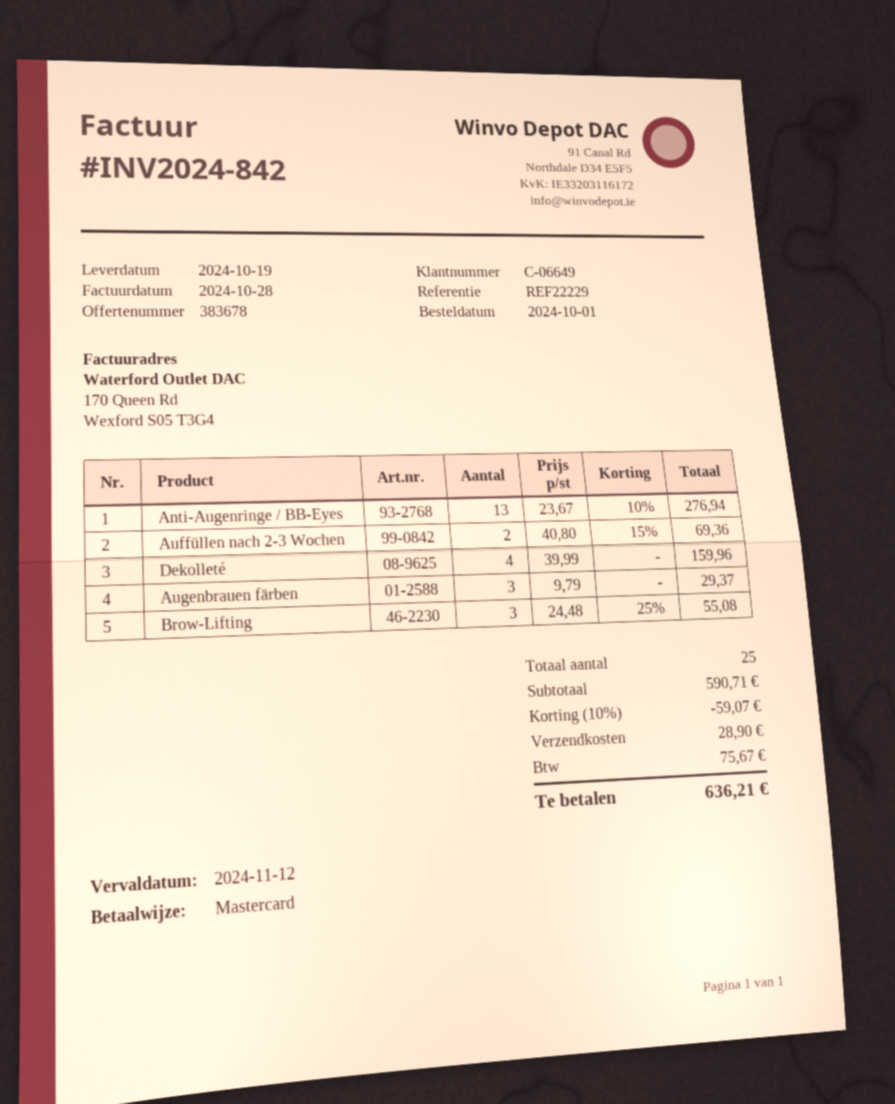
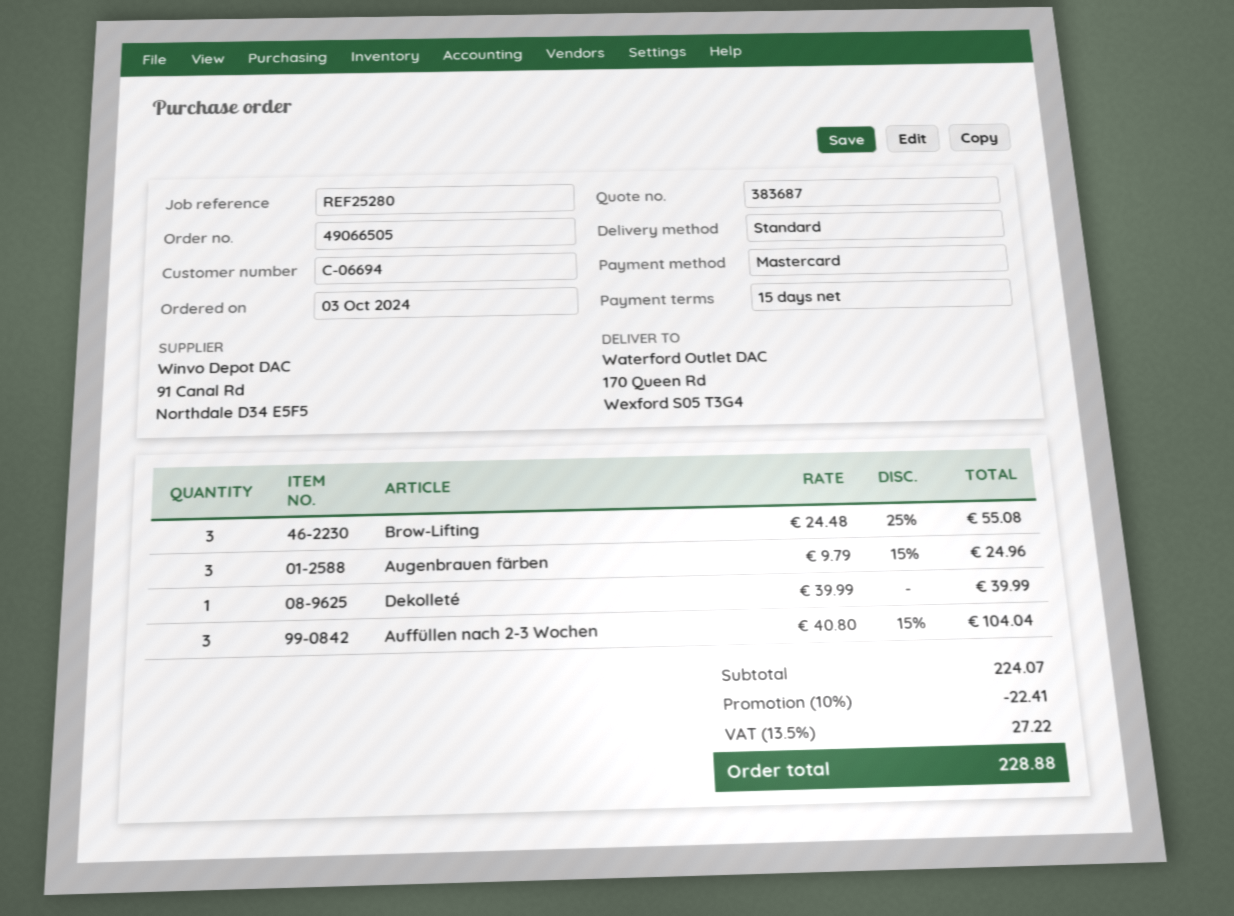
quote number: 383678 -> 383687
order date: 2024-10-01 -> 2024-10-03
customer number: C-06649 -> C-06694
reference: REF22229 -> REF25280
Anti-Augenringe / BB-Eyes: 13 x 23.67 - 10% = 276.94 -> none
Auffüllen nach 2-3 Wochen: 2 x 40.80 - 15% = 69.36 -> 3 x 40.80 - 15% = 104.04
Dekolleté: 4 x 39.99 = 159.96 -> 1 x 39.99 = 39.99
Augenbrauen färben: 3 x 9.79 = 29.37 -> 3 x 9.79 - 15% = 24.96
subtotal: 590.71 -> 224.07
discount: 10% = 59.07 -> 10% = 22.41
shipping: 28.90 -> none
tax: 75.67 -> 27.22
total: 636.21 -> 228.88

